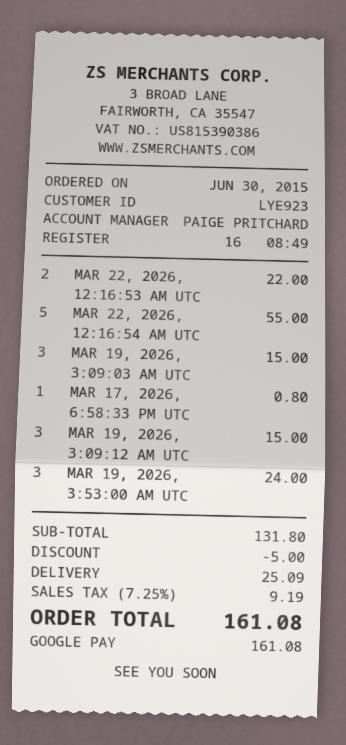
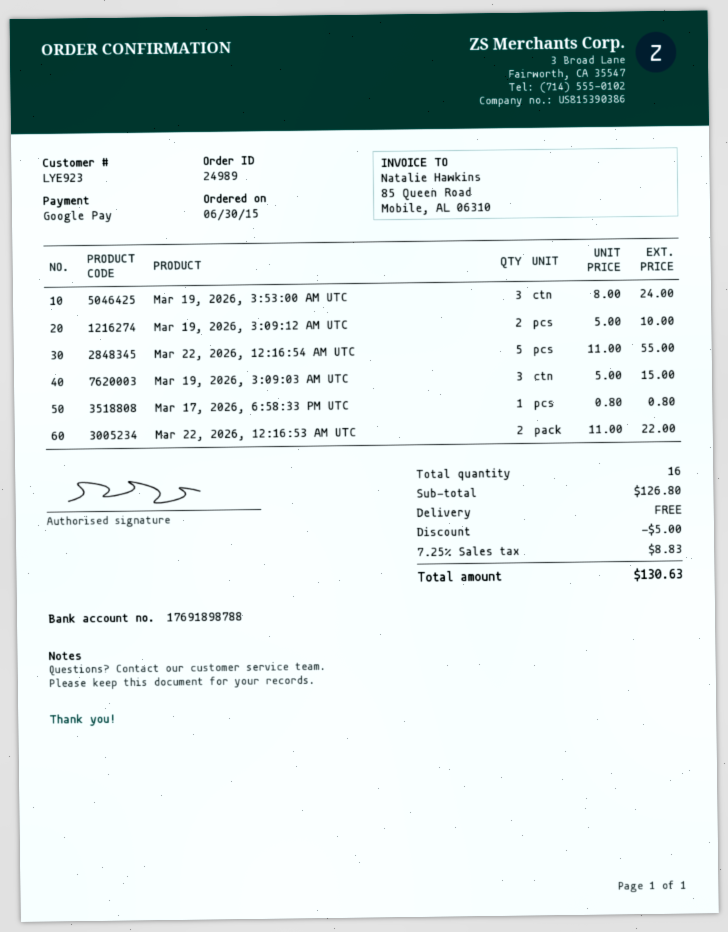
MAR 19, 2026, 3:09:12 AM UTC: 3 for 15.00 -> 2 for 10.00
subtotal: 131.80 -> 126.80
shipping: 25.09 -> 0.00
tax: 7.25% = 9.19 -> 7.25% = 8.83
total: 161.08 -> 130.63

